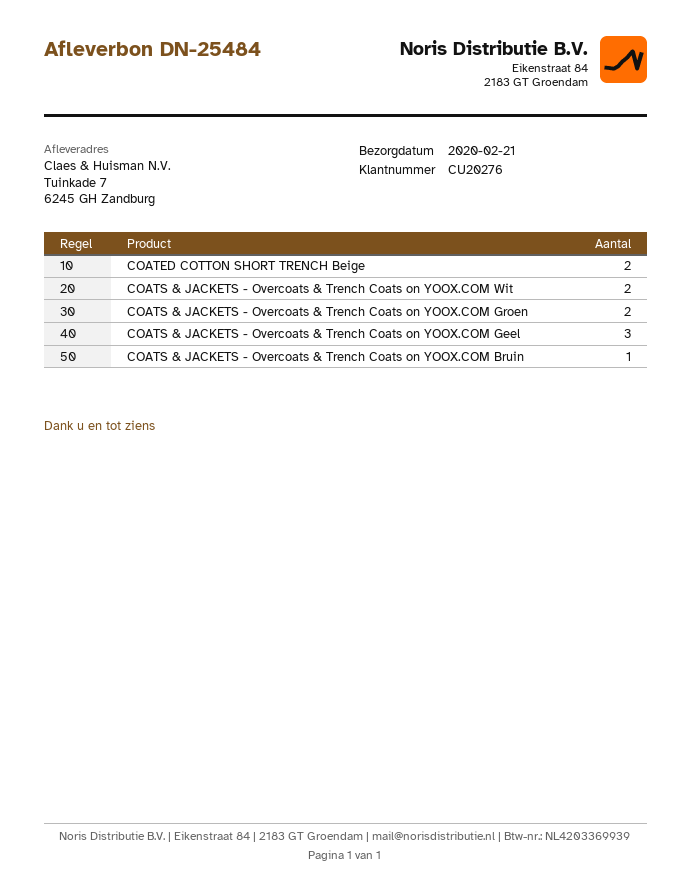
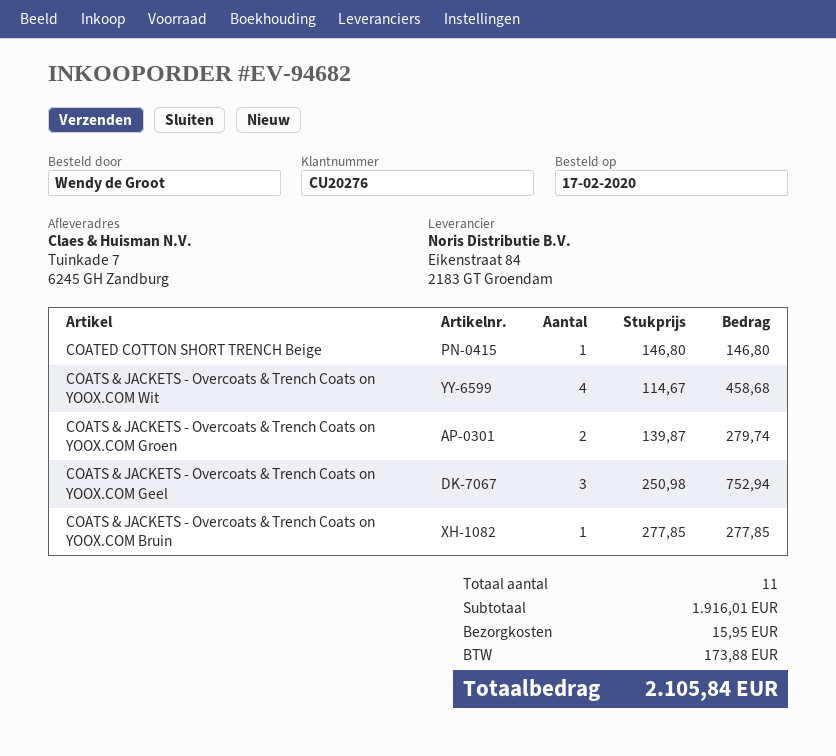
COATED COTTON SHORT TRENCH Beige: 2 -> 1
COATS & JACKETS - Overcoats & Trench Coats on YOOX.COM Wit: 2 -> 4

